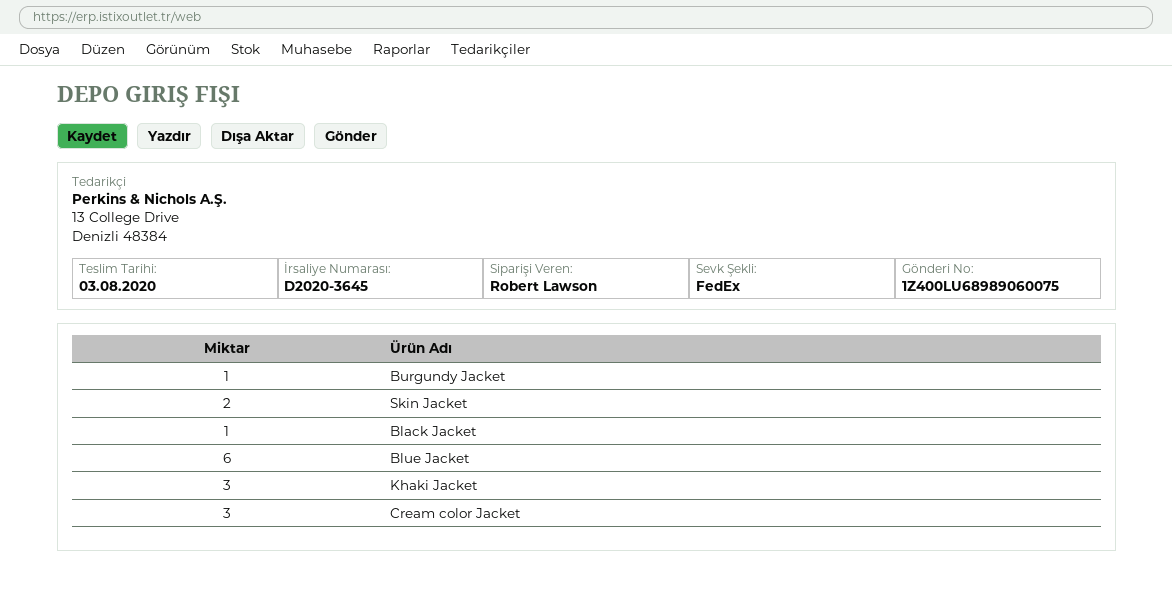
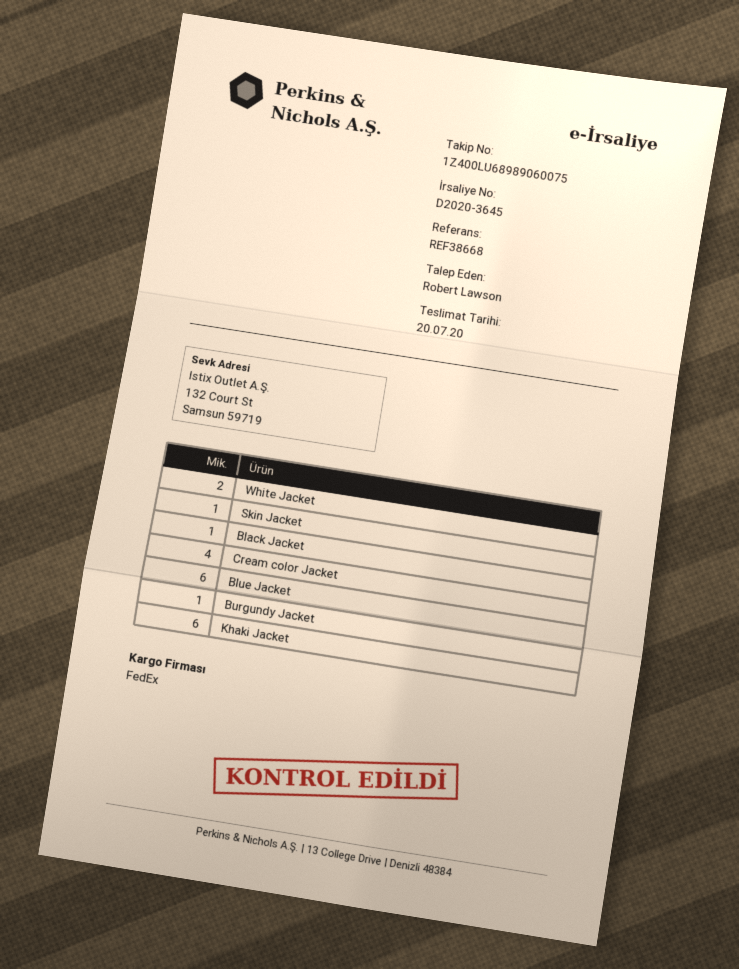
delivery date: 2020-08-03 -> 2020-07-20
Skin Jacket: 2 -> 1
Khaki Jacket: 3 -> 6
Cream color Jacket: 3 -> 4
White Jacket: none -> 2

